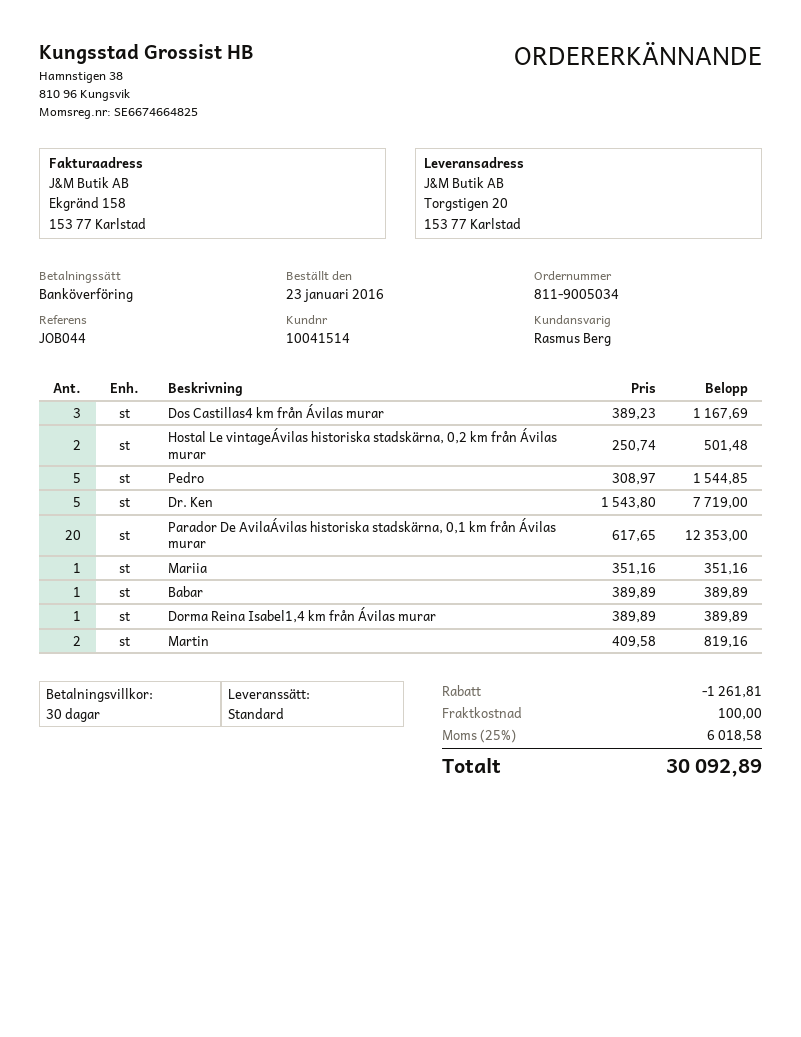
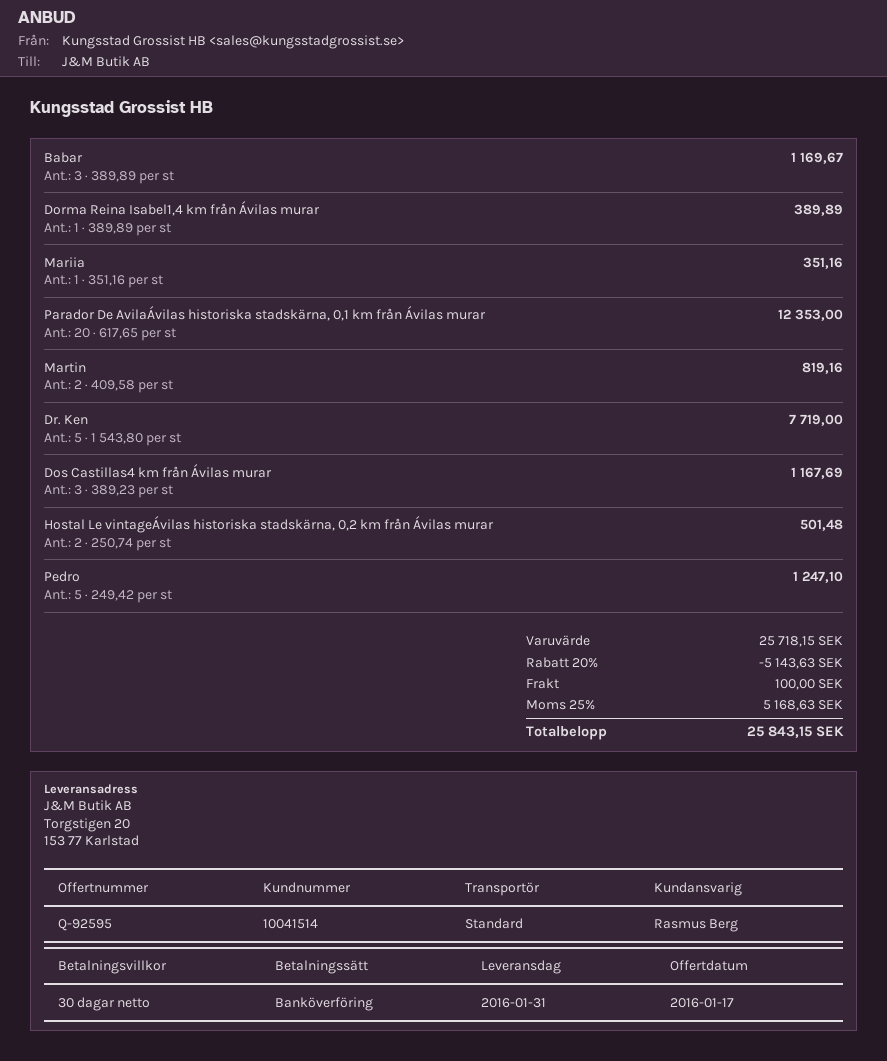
Pedro: 5 x 308.97 = 1544.85 -> 5 x 249.42 = 1247.10
Babar: 1 x 389.89 = 389.89 -> 3 x 389.89 = 1169.67
discount: 1261.81 -> 5143.63
tax: 25% = 6018.58 -> 25% = 5168.63
total: 30092.89 -> 25843.15

